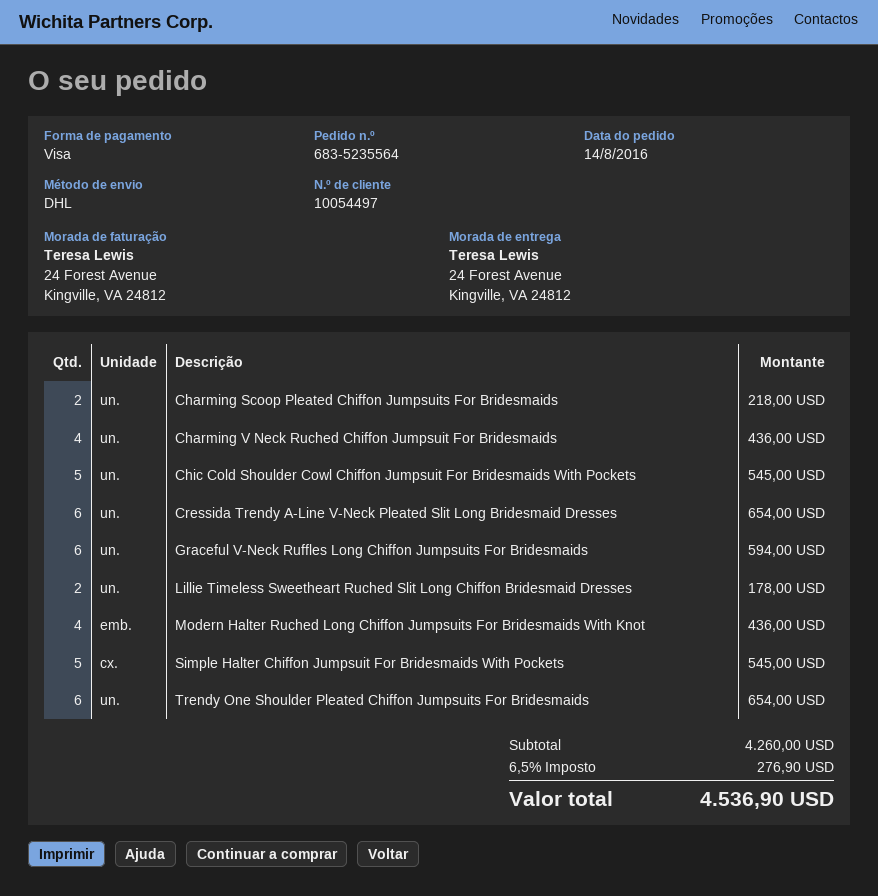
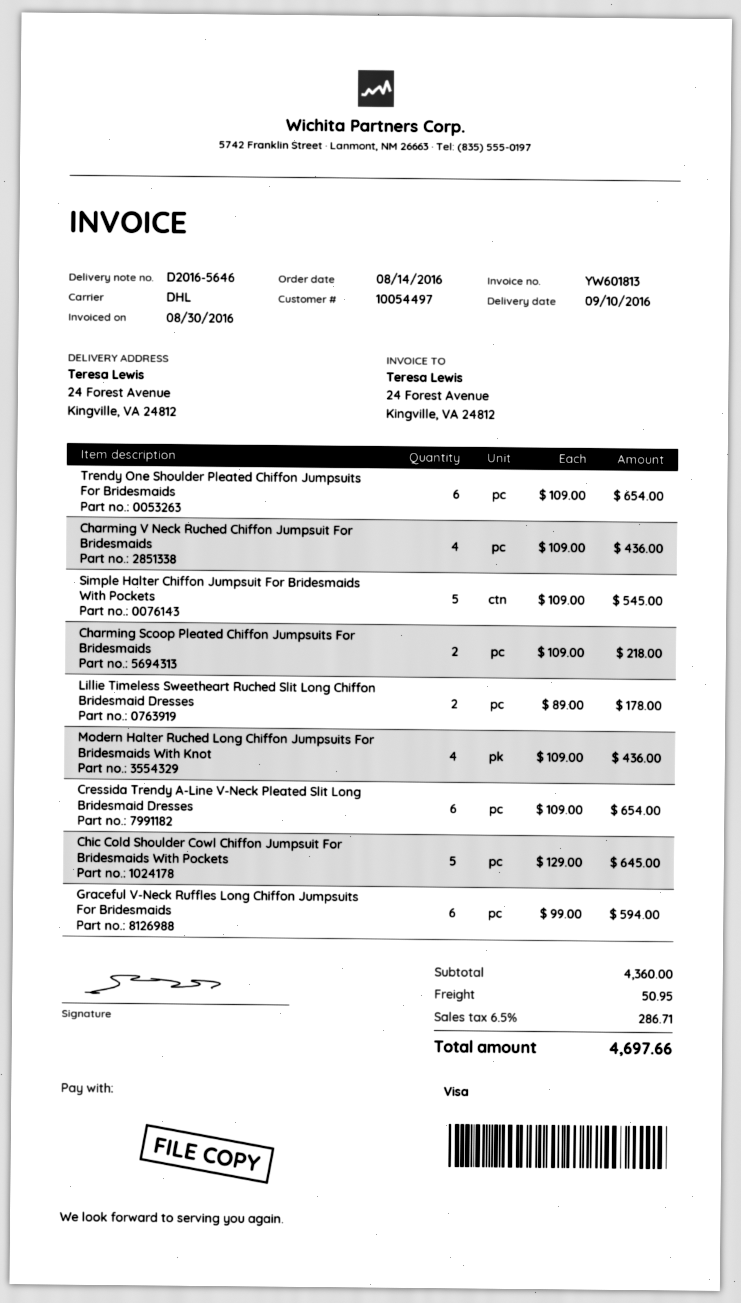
Chic Cold Shoulder Cowl Chiffon Jumpsuit For Bridesmaids With Pockets: 5 for 545.00 -> 5 for 645.00
subtotal: 4260.00 -> 4360.00
shipping: none -> 50.95
tax: 6.5% = 276.90 -> 6.5% = 286.71
total: 4536.90 -> 4697.66

